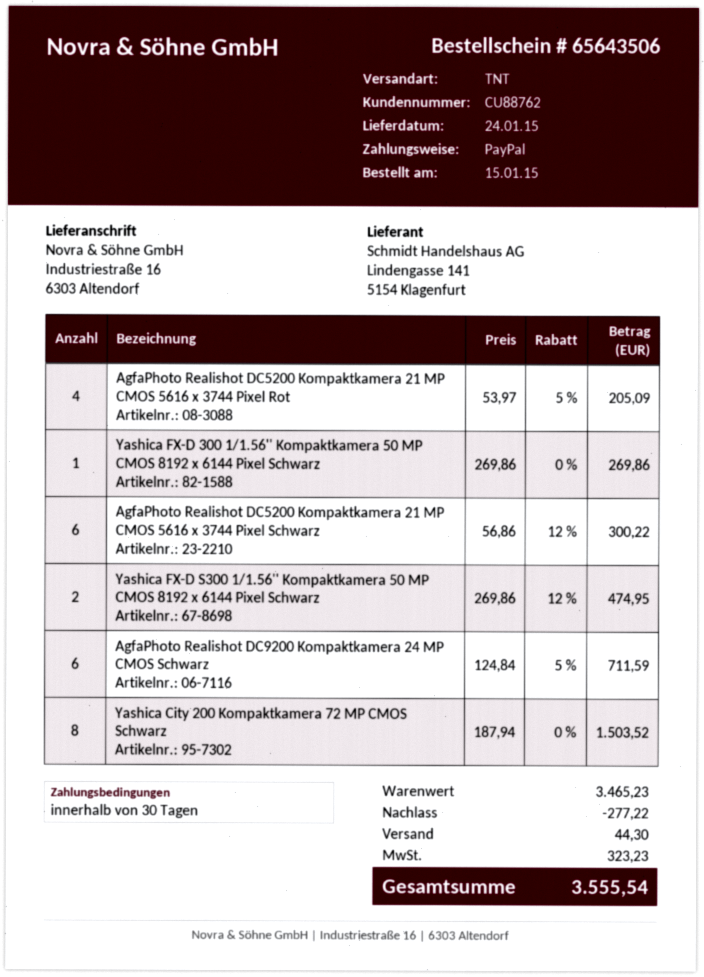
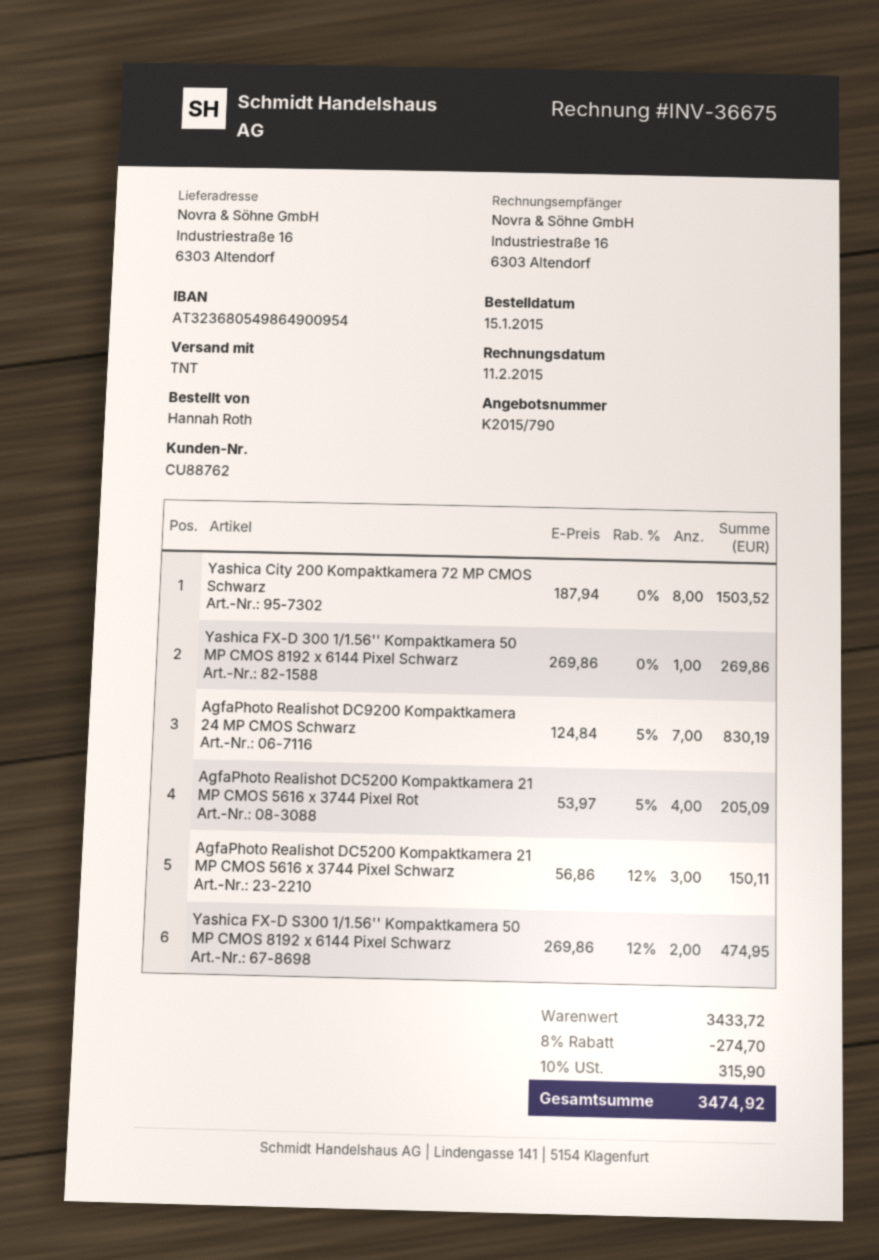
AgfaPhoto Realishot DC5200 Kompaktkamera 21 MP CMOS 5616 x 3744 Pixel Schwarz: 6 x 56.86 - 12% = 300.22 -> 3 x 56.86 - 12% = 150.11
AgfaPhoto Realishot DC9200 Kompaktkamera 24 MP CMOS Schwarz: 6 x 124.84 - 5% = 711.59 -> 7 x 124.84 - 5% = 830.19
subtotal: 3465.23 -> 3433.72
discount: 277.22 -> 274.70
shipping: 44.30 -> none
tax: 323.23 -> 315.90
total: 3555.54 -> 3474.92

